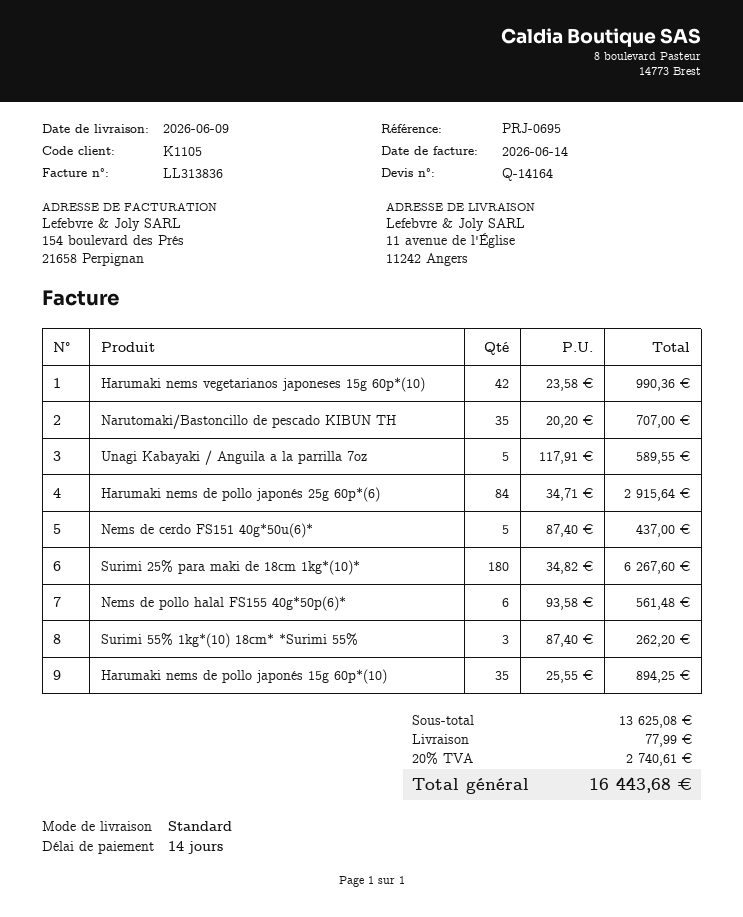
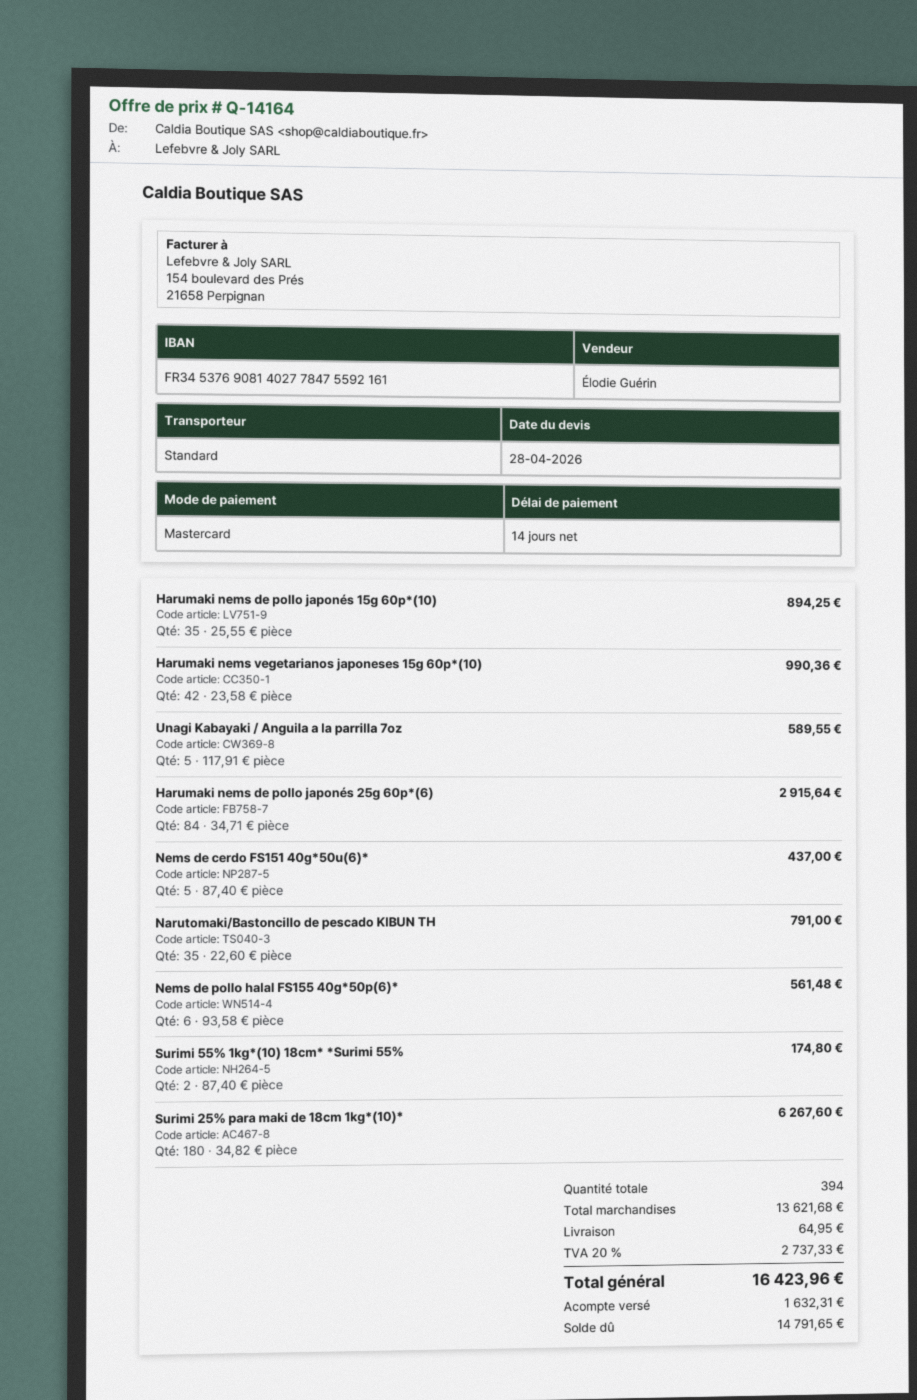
Narutomaki/Bastoncillo de pescado KIBUN TH: 35 x 20.20 = 707.00 -> 35 x 22.60 = 791.00
Surimi 55% 1kg*(10) 18cm* *Surimi 55%: 3 x 87.40 = 262.20 -> 2 x 87.40 = 174.80
subtotal: 13625.08 -> 13621.68
shipping: 77.99 -> 64.95
tax: 20% = 2740.61 -> 20% = 2737.33
total: 16443.68 -> 16423.96

